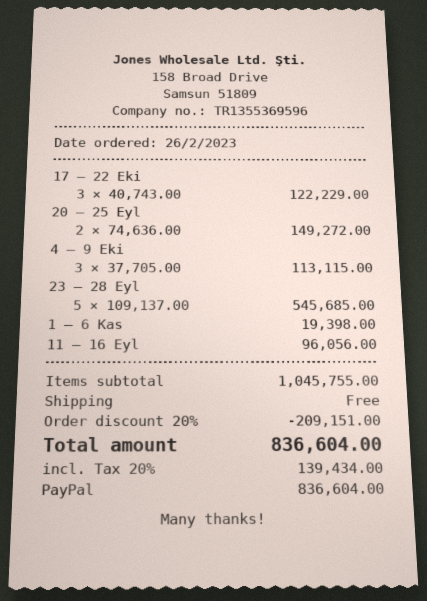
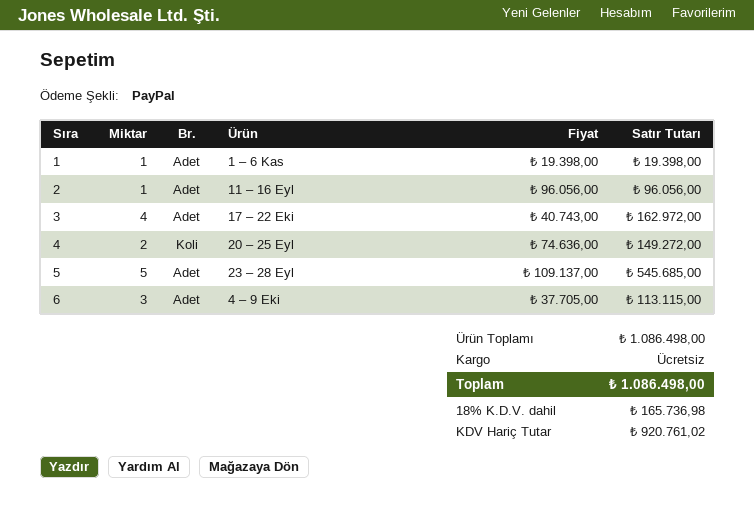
17 – 22 Eki: 3 x 40743.00 = 122229.00 -> 4 x 40743.00 = 162972.00
subtotal: 1045755.00 -> 1086498.00
discount: 20% = 209151.00 -> none
tax: 20% = 139434.00 -> 18% = 165736.98
total: 836604.00 -> 1086498.00

